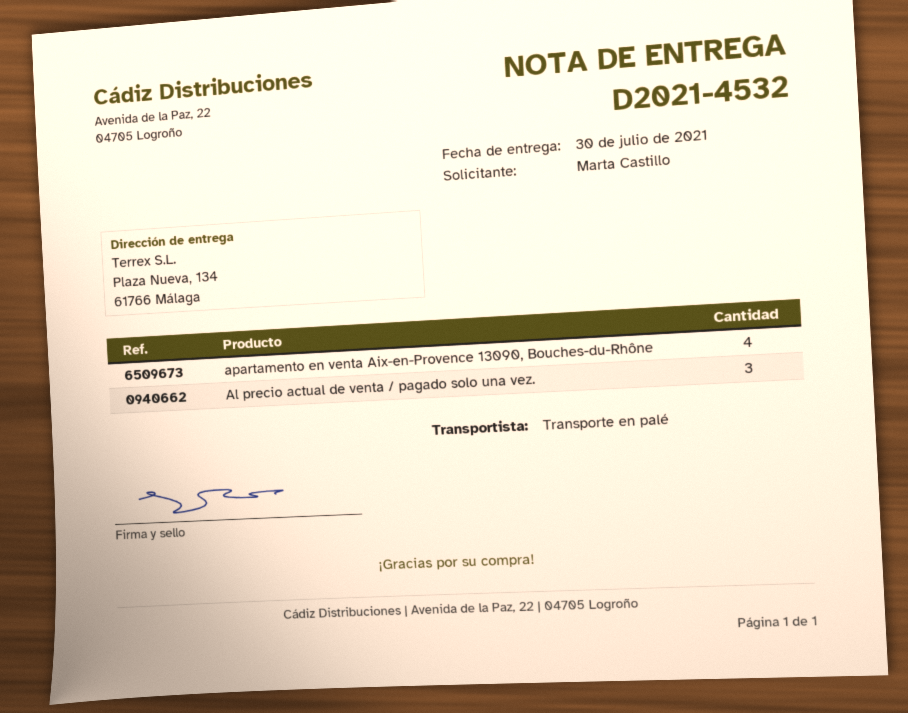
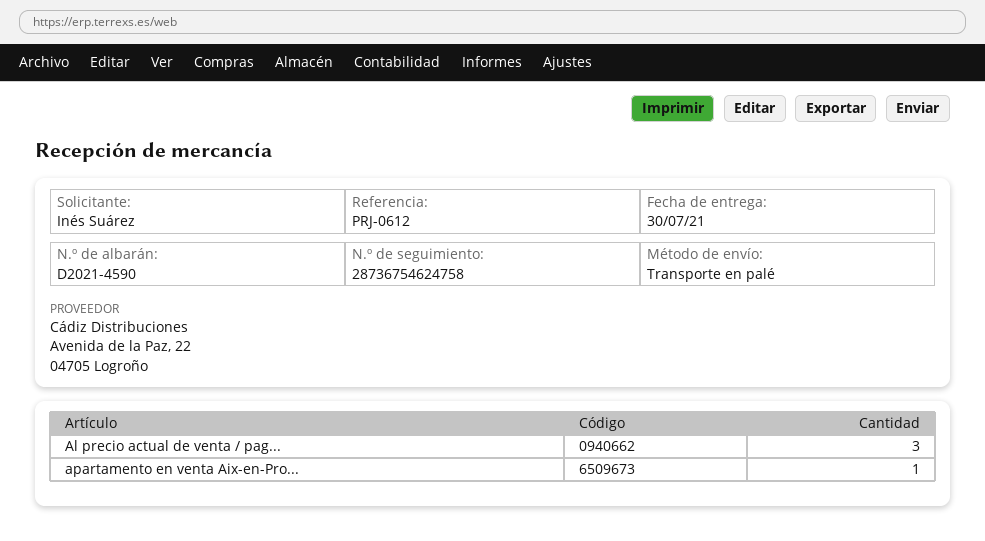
delivery note number: D2021-4532 -> D2021-4590
ordered by: Marta Castillo -> Inés Suárez
apartamento en venta Aix-en-Provence 13090, Bouches-du-Rhône: 4 -> 1

